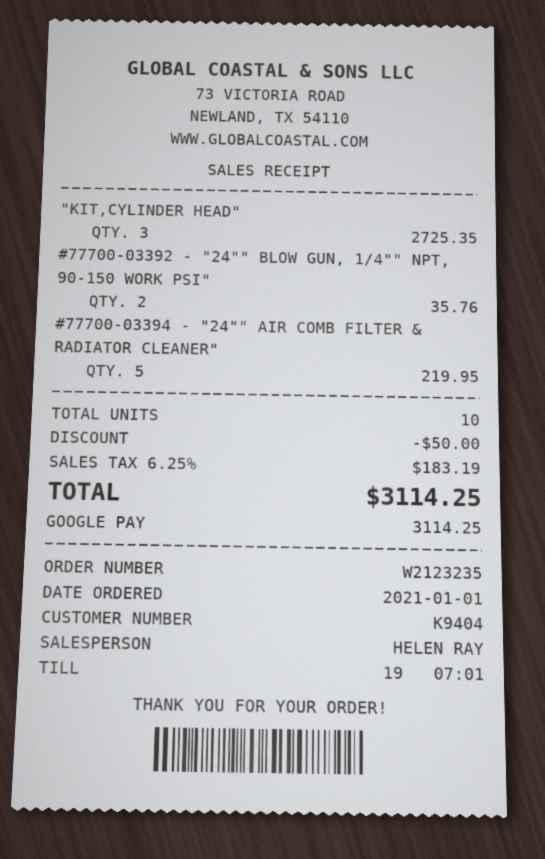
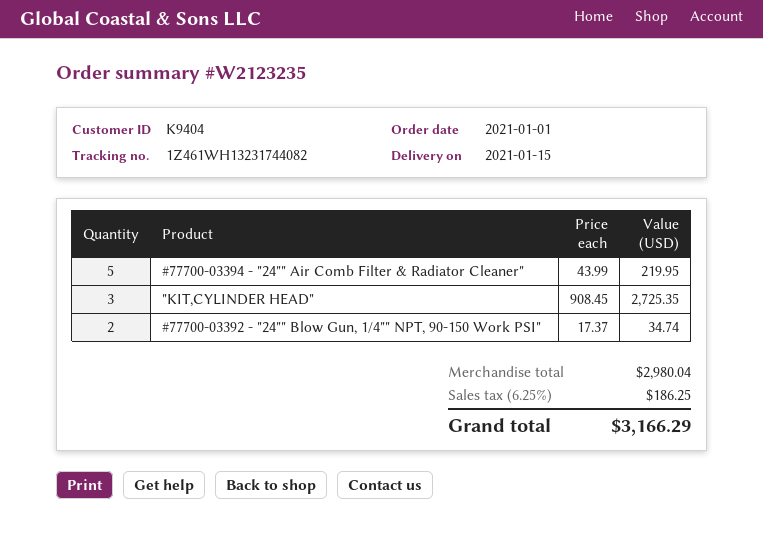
#77700-03392 - "24"" BLOW GUN, 1/4"" NPT, 90-150 WORK PSI": 2 for 35.76 -> 2 for 34.74
discount: 50.00 -> none
tax: 6.25% = 183.19 -> 6.25% = 186.25
total: 3114.25 -> 3166.29

